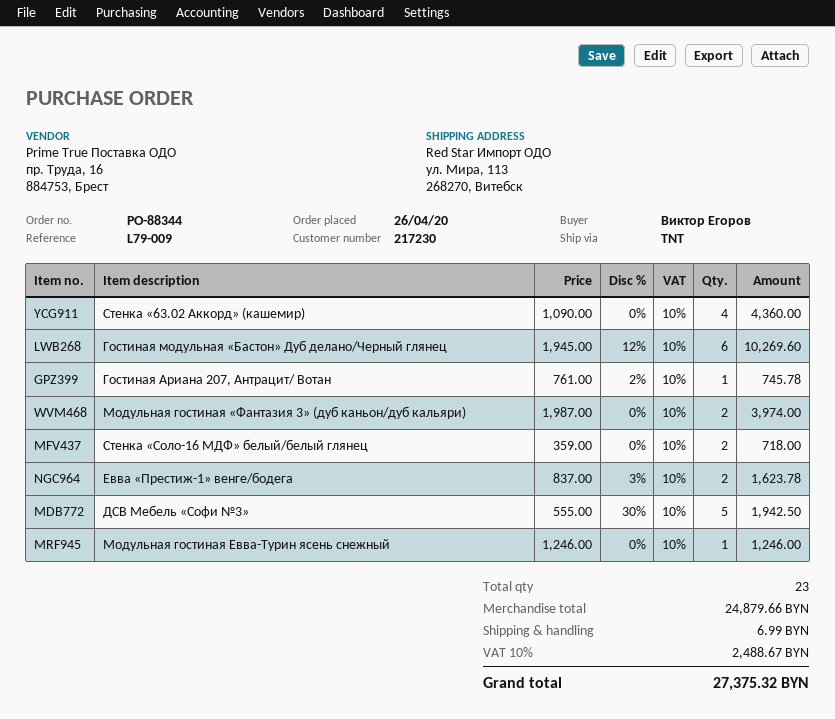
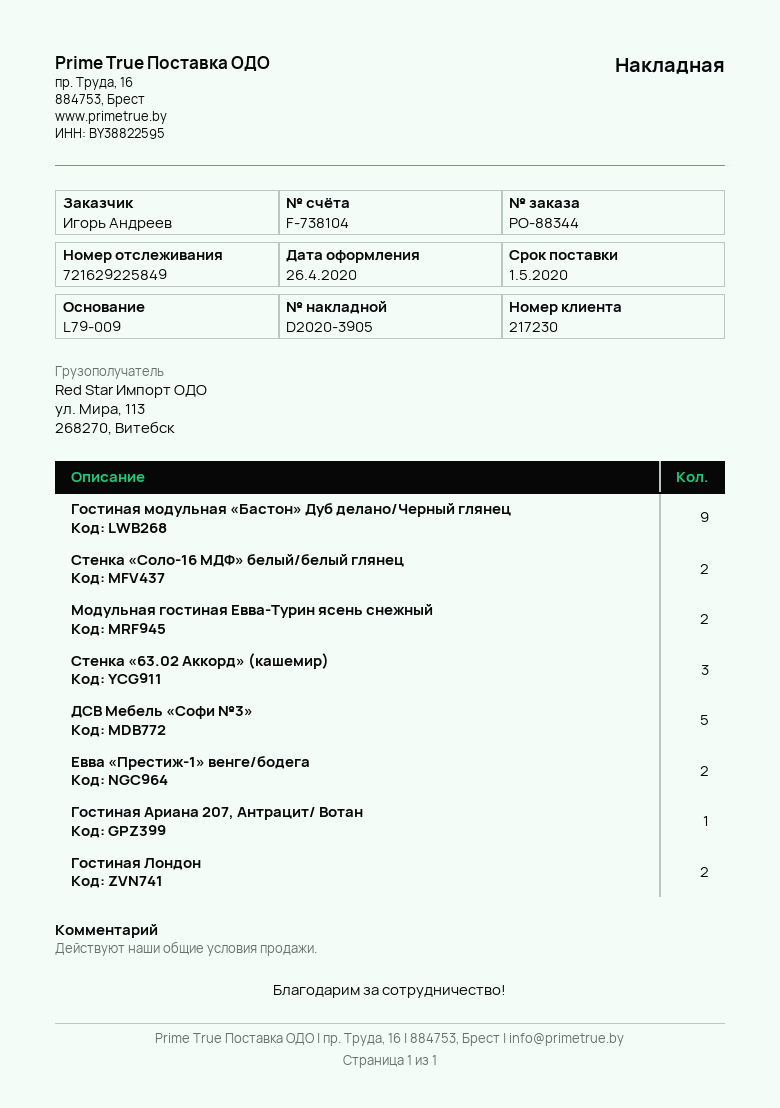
ordered by: Виктор Егоров -> Игорь Андреев
Стенка «63.02 Аккорд» (кашемир): 4 -> 3
Гостиная модульная «Бастон» Дуб делано/Черный глянец: 6 -> 9
Модульная гостиная «Фантазия 3» (дуб каньон/дуб кальяри): 2 -> none
Модульная гостиная Евва-Турин ясень снежный: 1 -> 2
Гостиная Лондон: none -> 2

